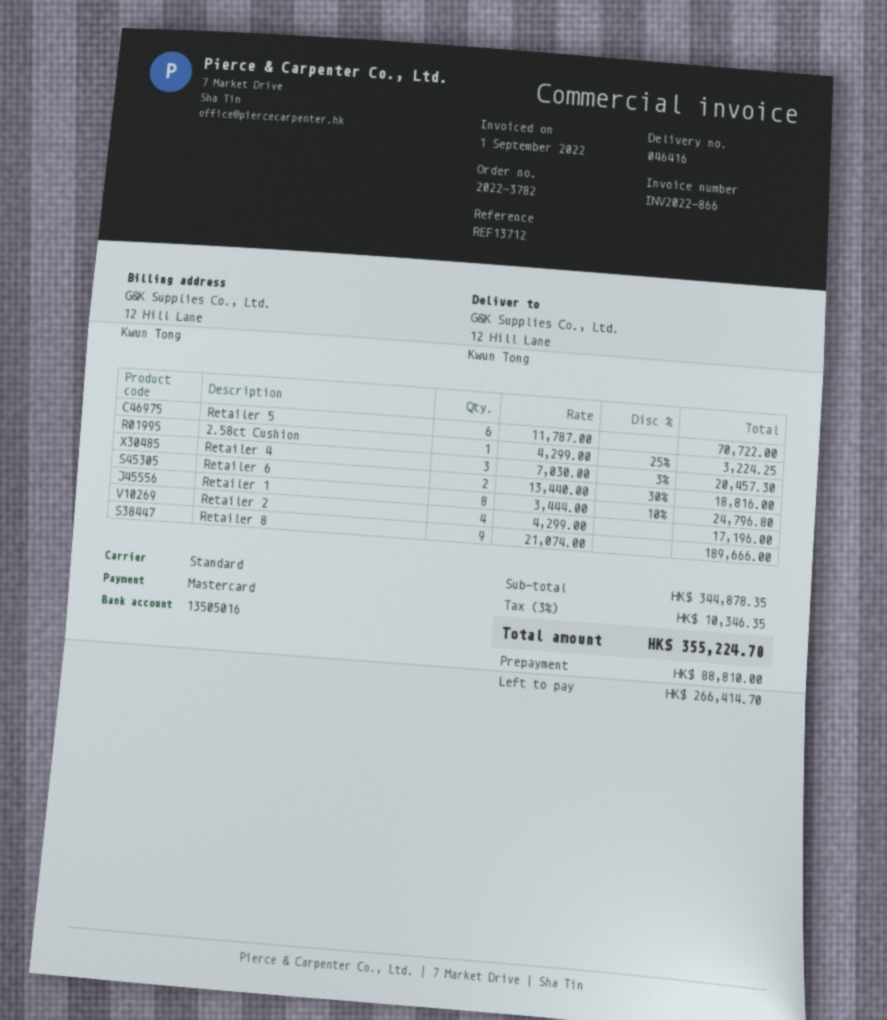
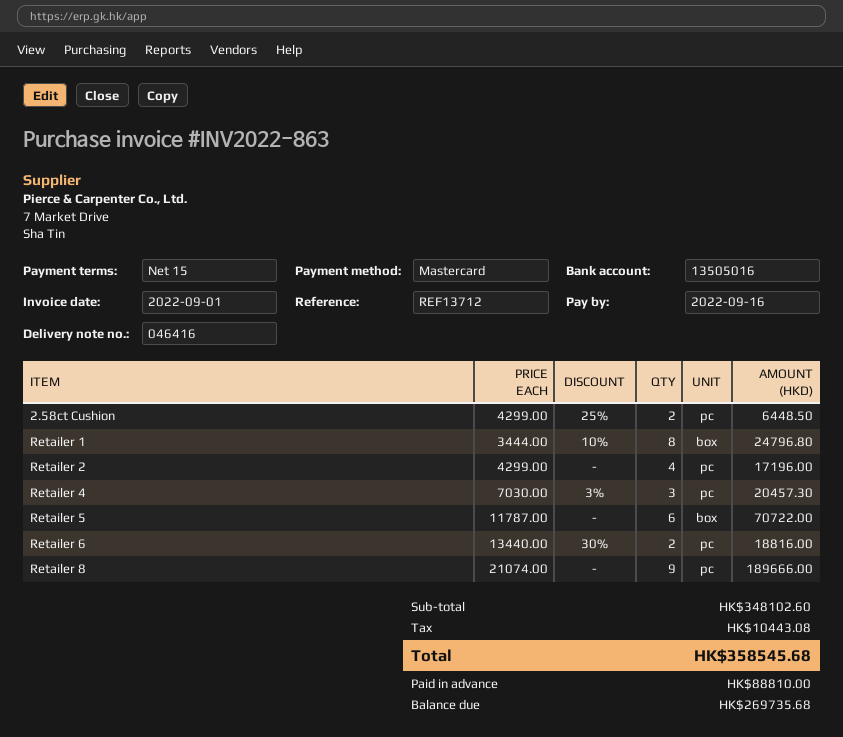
invoice number: INV2022-866 -> INV2022-863
2.58ct Cushion: 1 x 4299.00 - 25% = 3224.25 -> 2 x 4299.00 - 25% = 6448.50
subtotal: 344878.35 -> 348102.60
tax: 10346.35 -> 10443.08
total: 355224.70 -> 358545.68
balance: 266414.70 -> 269735.68

